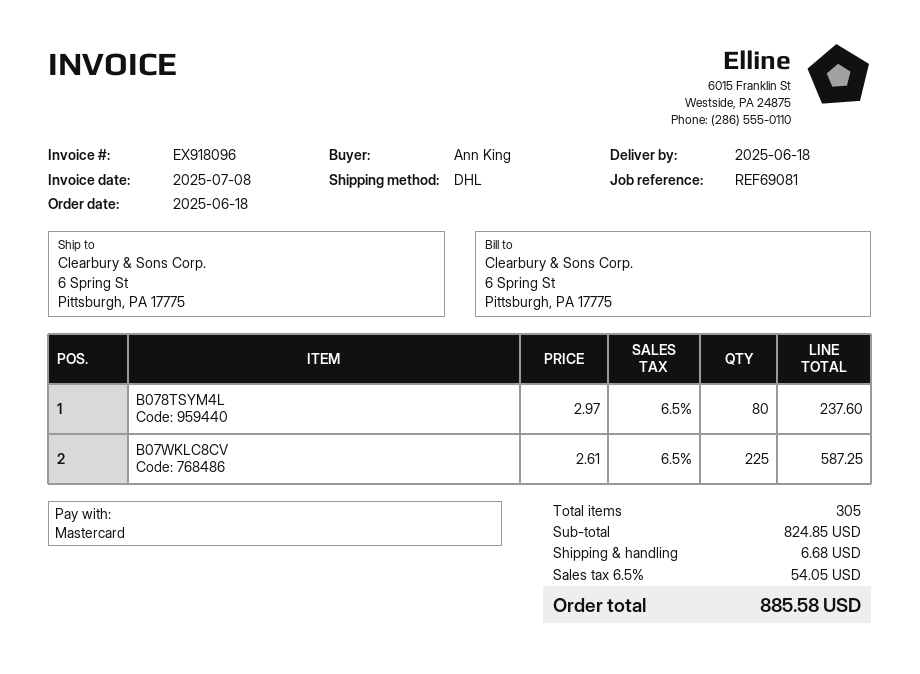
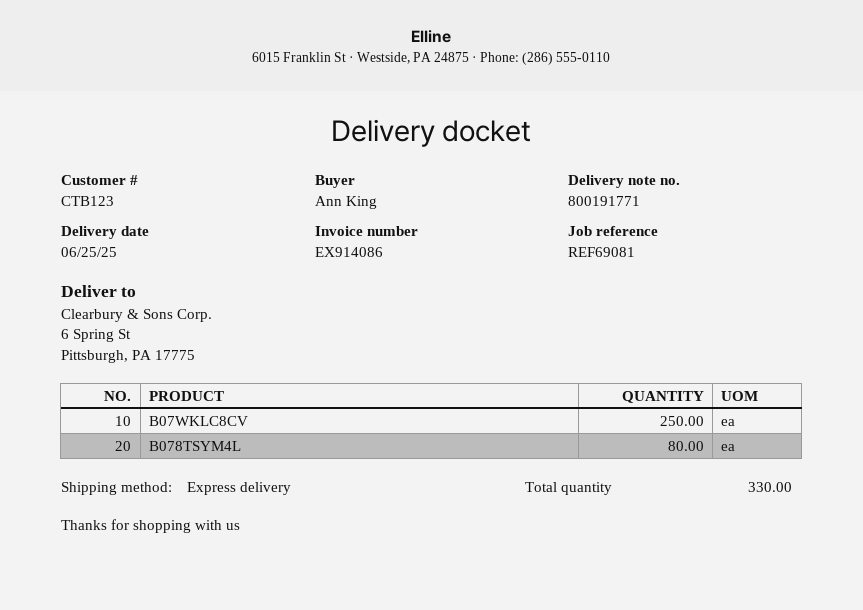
delivery date: 2025-06-18 -> 2025-06-25
invoice number: EX918096 -> EX914086
shipping method: DHL -> express
B07WKLC8CV: 225 -> 250
total quantity: 305 -> 330

